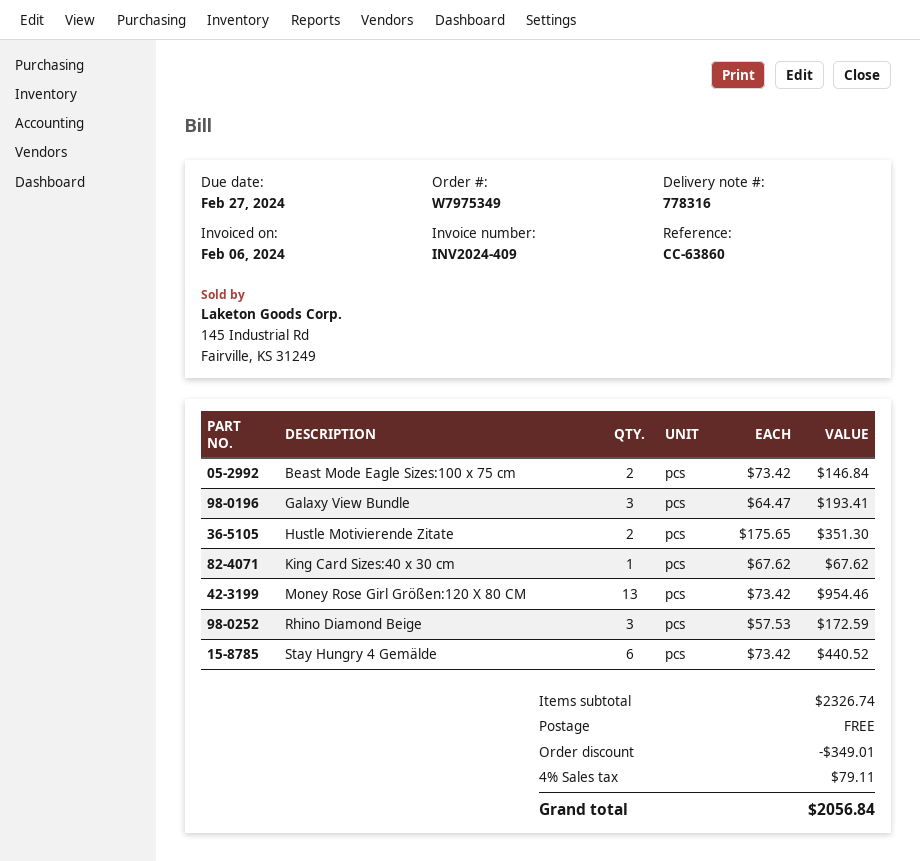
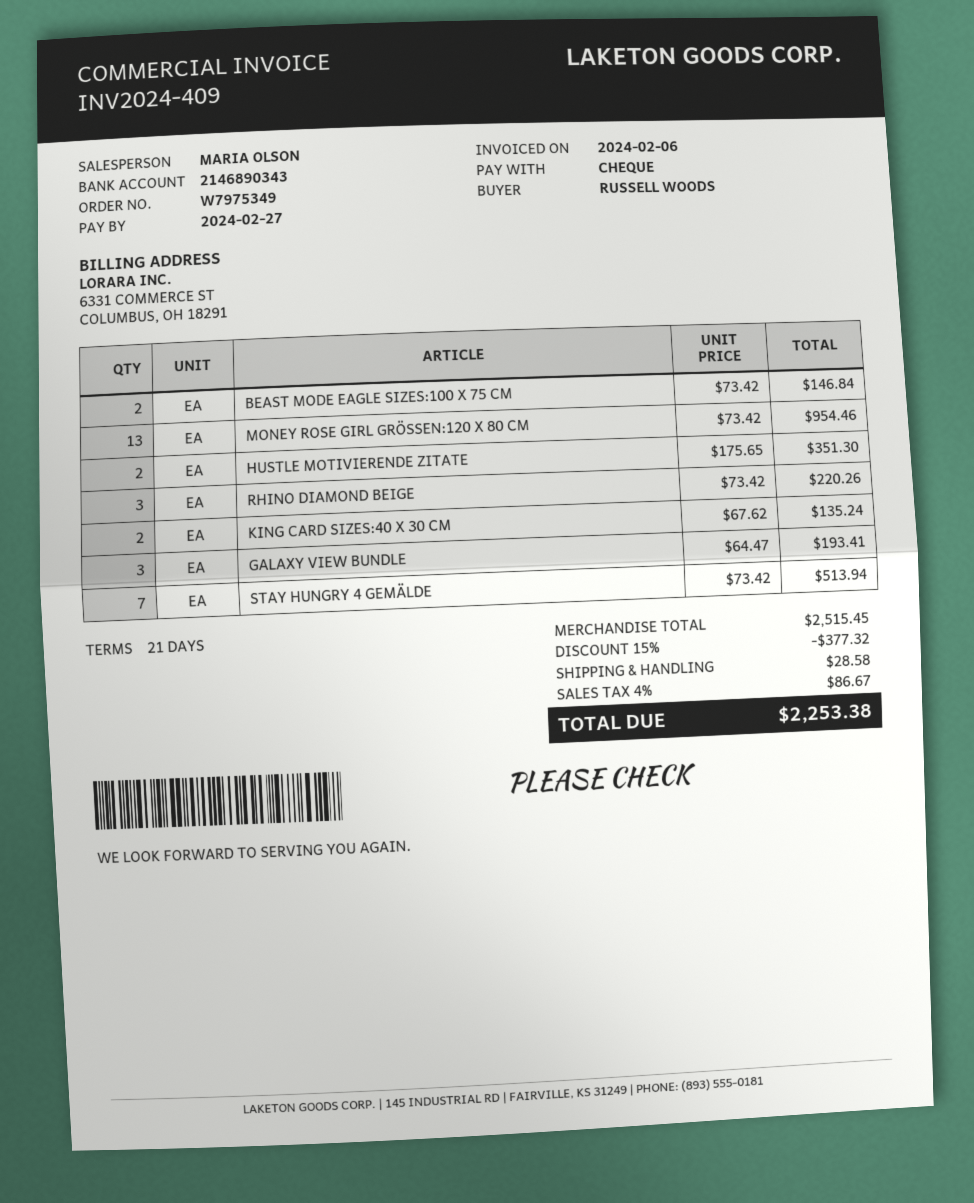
King Card Sizes:40 x 30 cm: 1 x 67.62 = 67.62 -> 2 x 67.62 = 135.24
Rhino Diamond Beige: 3 x 57.53 = 172.59 -> 3 x 73.42 = 220.26
Stay Hungry 4 Gemälde: 6 x 73.42 = 440.52 -> 7 x 73.42 = 513.94
subtotal: 2326.74 -> 2515.45
discount: 349.01 -> 377.32
shipping: 0.00 -> 28.58
tax: 4% = 79.11 -> 4% = 86.67
total: 2056.84 -> 2253.38

